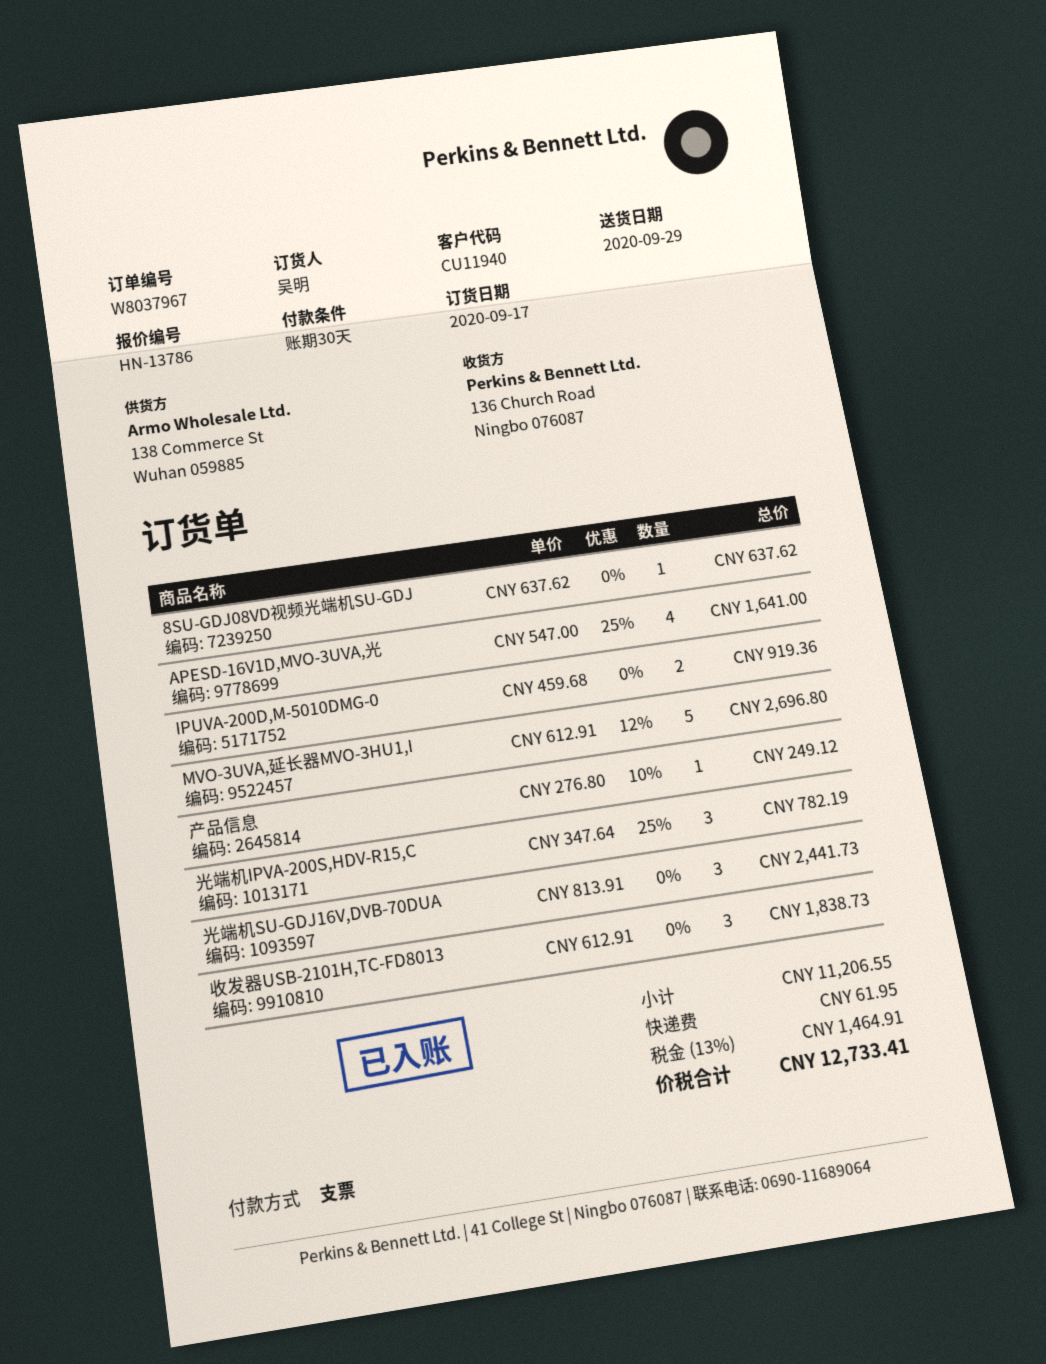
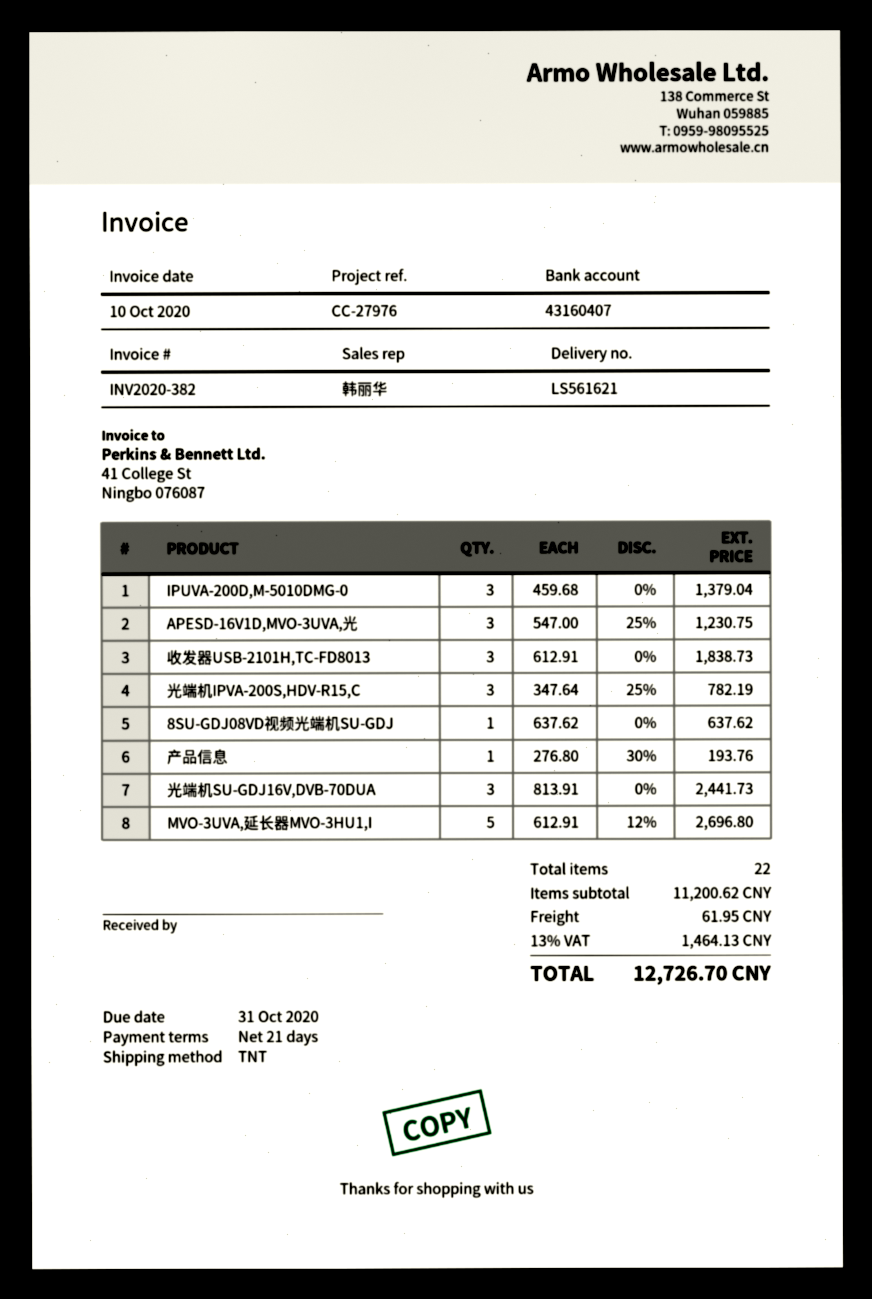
payment terms: 30 days -> 21 days
APESD-16V1D,MVO-3UVA,光: 4 x 547.00 - 25% = 1641.00 -> 3 x 547.00 - 25% = 1230.75
IPUVA-200D,M-5010DMG-0: 2 x 459.68 = 919.36 -> 3 x 459.68 = 1379.04
产品信息: 1 x 276.80 - 10% = 249.12 -> 1 x 276.80 - 30% = 193.76
subtotal: 11206.55 -> 11200.62
tax: 13% = 1464.91 -> 13% = 1464.13
total: 12733.41 -> 12726.70

